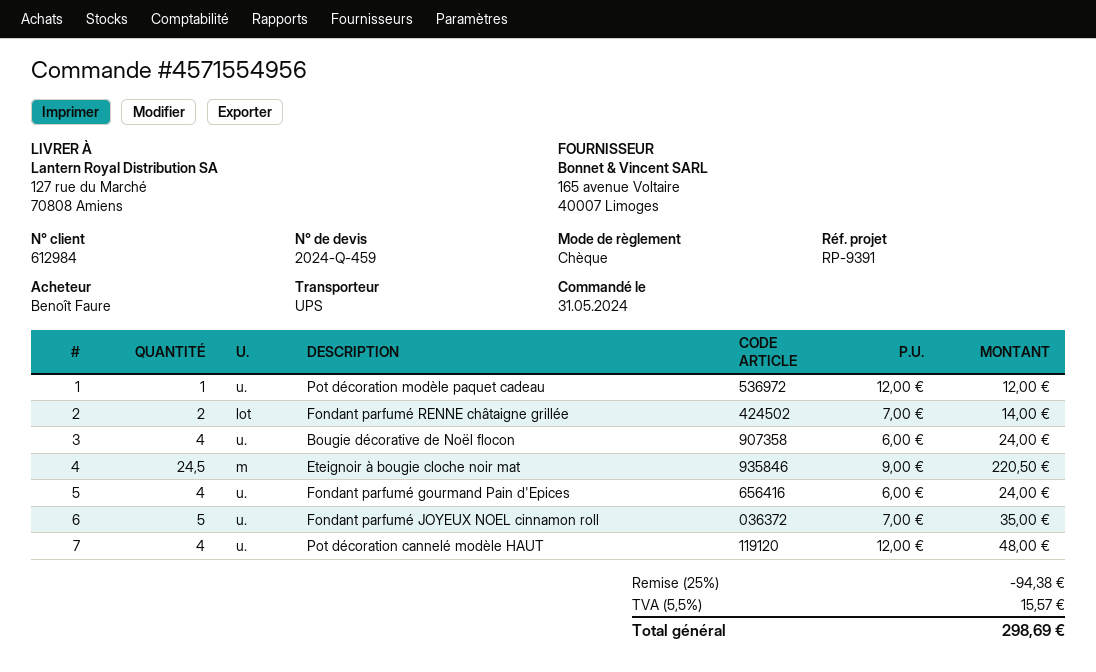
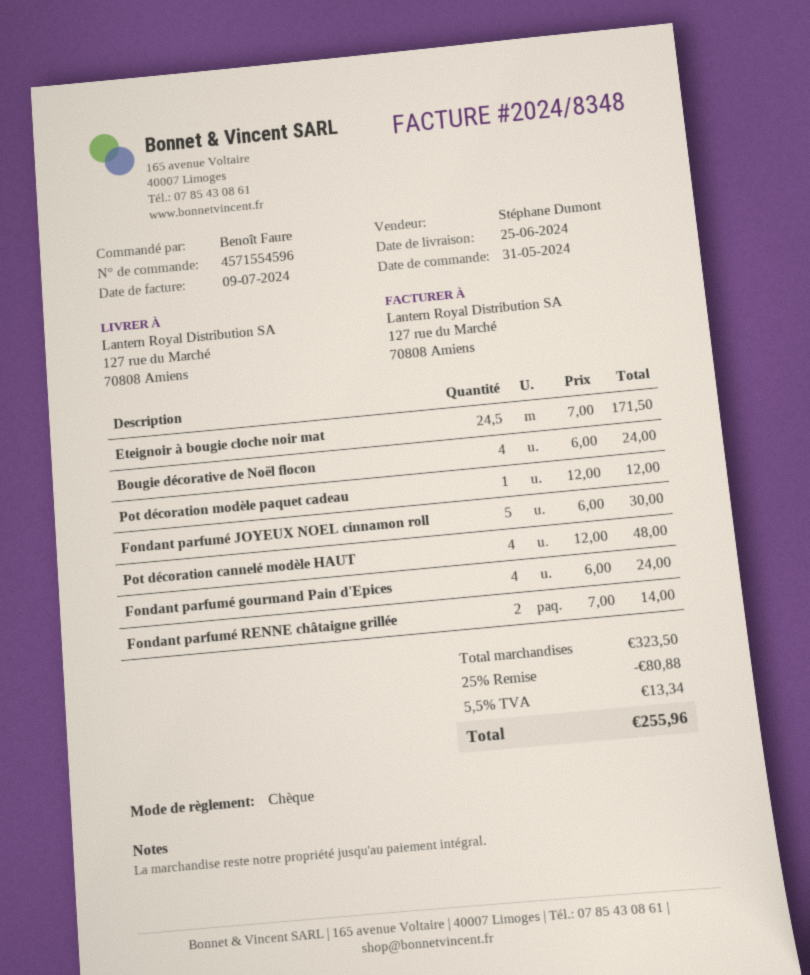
order number: 4571554956 -> 4571554596
Eteignoir à bougie cloche noir mat: 24.5 x 9.00 = 220.50 -> 24.5 x 7.00 = 171.50
Fondant parfumé JOYEUX NOEL cinnamon roll: 5 x 7.00 = 35.00 -> 5 x 6.00 = 30.00
discount: 25% = 94.38 -> 25% = 80.88
tax: 5.5% = 15.57 -> 5.5% = 13.34
total: 298.69 -> 255.96

